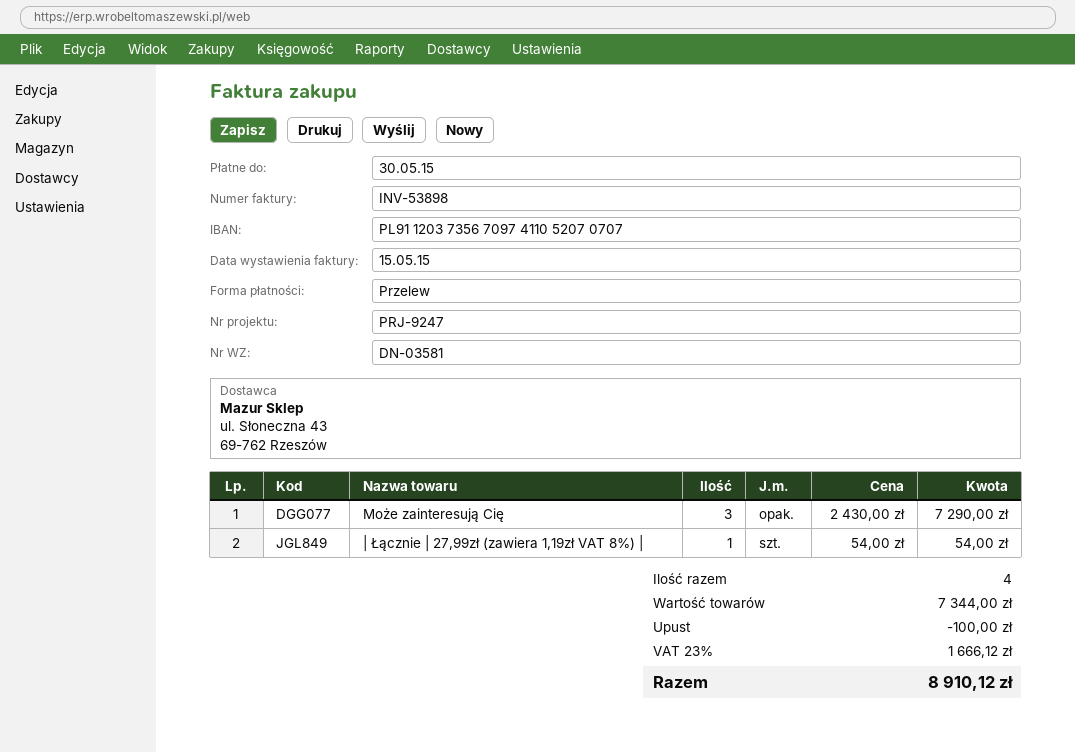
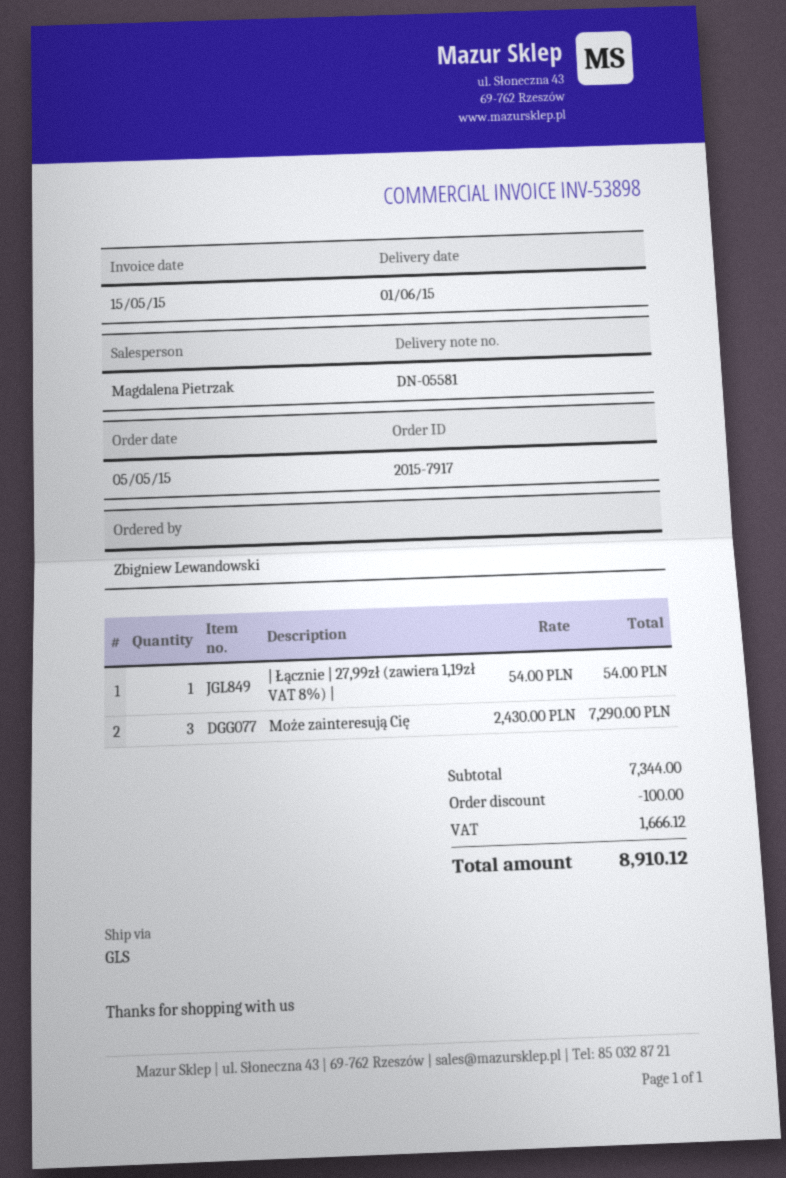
delivery note number: DN-03581 -> DN-05581

